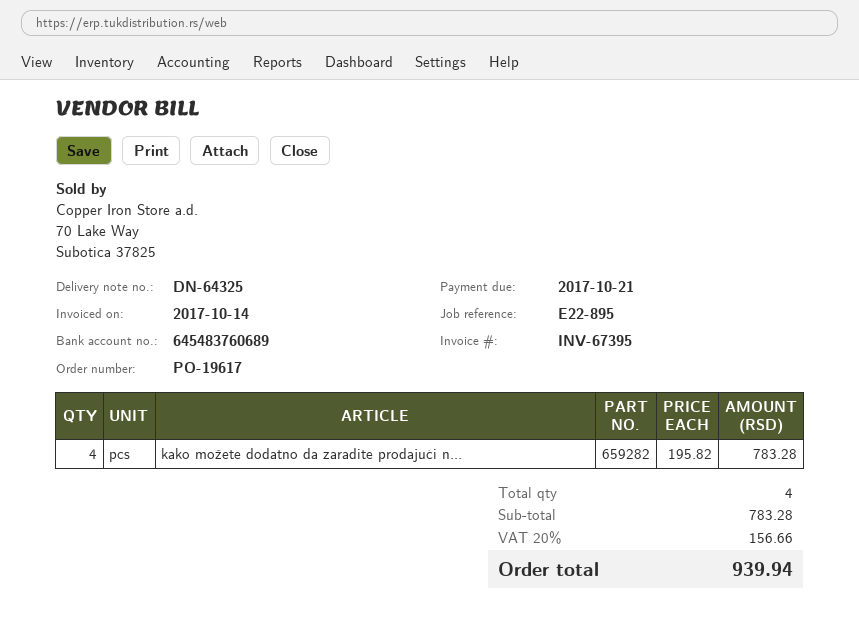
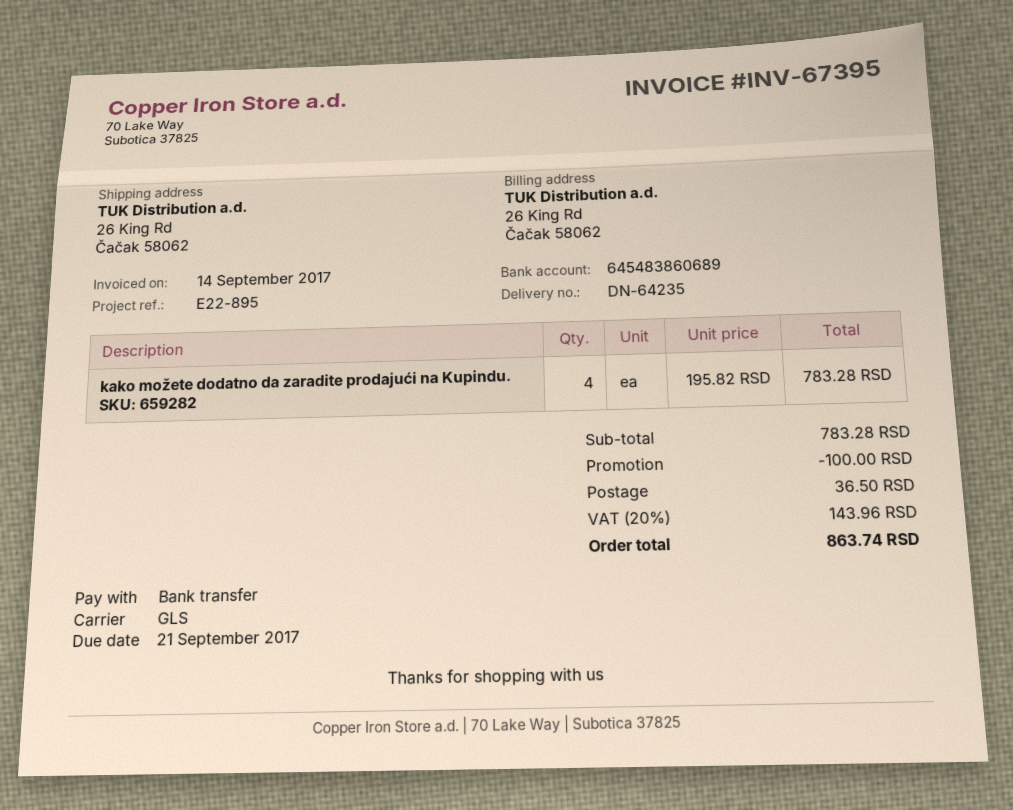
delivery note number: DN-64325 -> DN-64235
invoice date: 2017-10-14 -> 2017-09-14
due date: 2017-10-21 -> 2017-09-21
bank account: 645483760689 -> 645483860689
discount: none -> 100.00
shipping: none -> 36.50
tax: 20% = 156.66 -> 20% = 143.96
total: 939.94 -> 863.74

